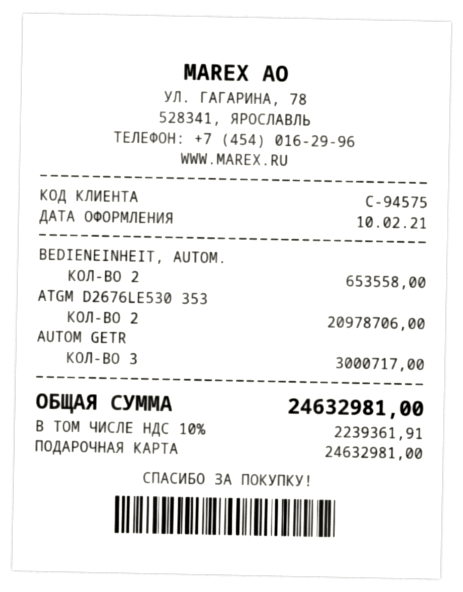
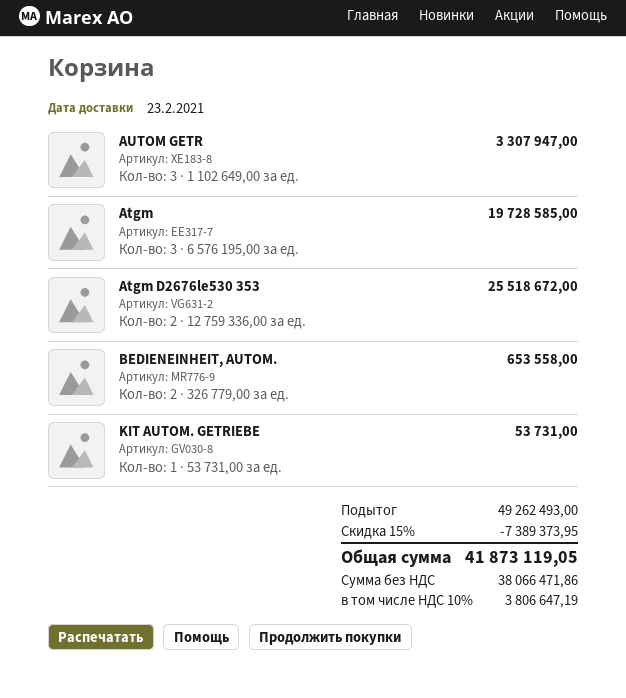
ATGM D2676LE530 353: 2 for 20978706.00 -> 2 for 25518672.00
AUTOM GETR: 3 for 3000717.00 -> 3 for 3307947.00
Atgm: none -> 3 for 19728585.00
KIT AUTOM. GETRIEBE: none -> 1 for 53731.00
discount: none -> 15% = 7389373.95
tax: 10% = 2239361.91 -> 10% = 3806647.19
total: 24632981.00 -> 41873119.05

